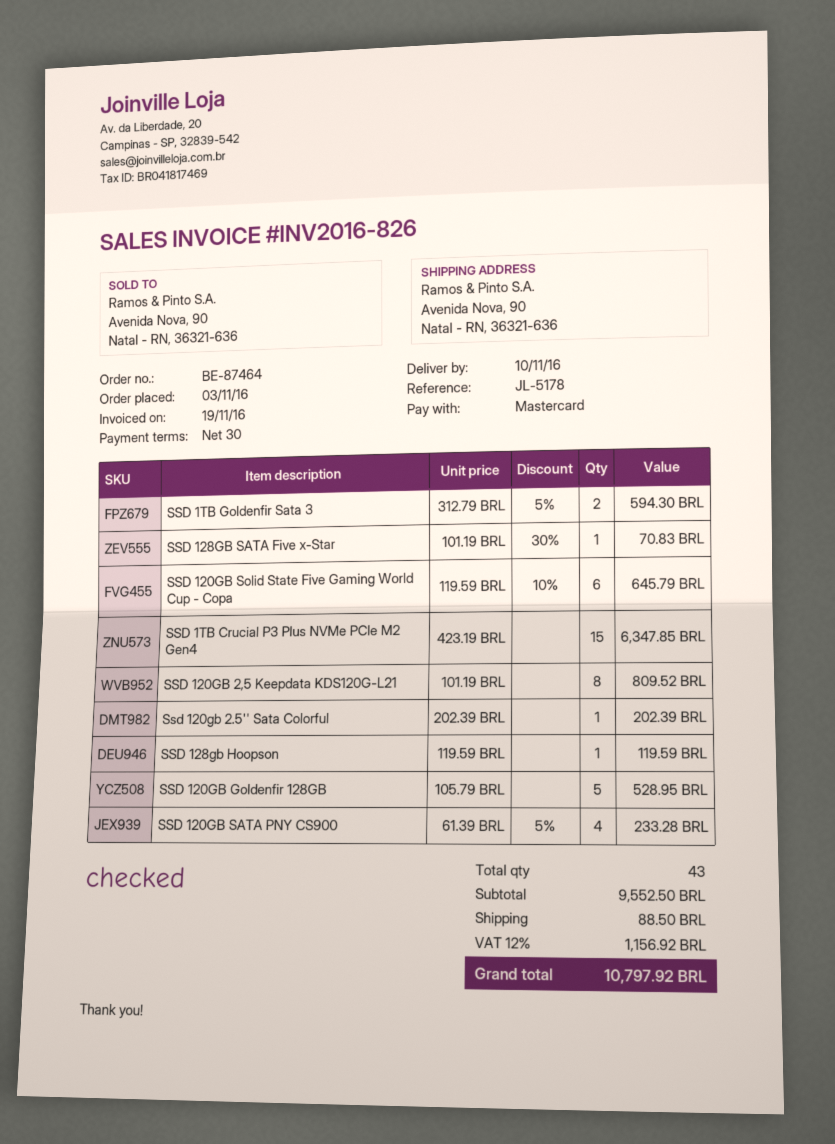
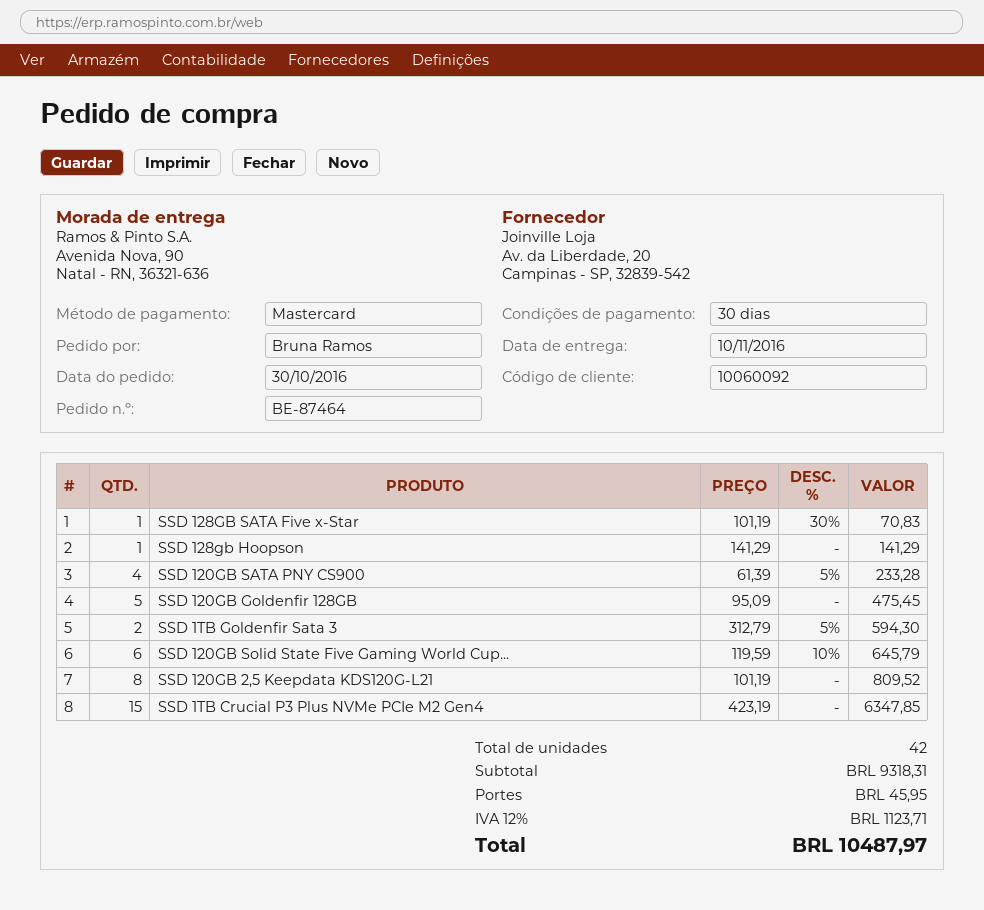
order date: 2016-11-03 -> 2016-10-30
Ssd 120gb 2.5'' Sata Colorful: 1 x 202.39 = 202.39 -> none
SSD 128gb Hoopson: 1 x 119.59 = 119.59 -> 1 x 141.29 = 141.29
SSD 120GB Goldenfir 128GB: 5 x 105.79 = 528.95 -> 5 x 95.09 = 475.45
total quantity: 43 -> 42
subtotal: 9552.50 -> 9318.31
shipping: 88.50 -> 45.95
tax: 12% = 1156.92 -> 12% = 1123.71
total: 10797.92 -> 10487.97

